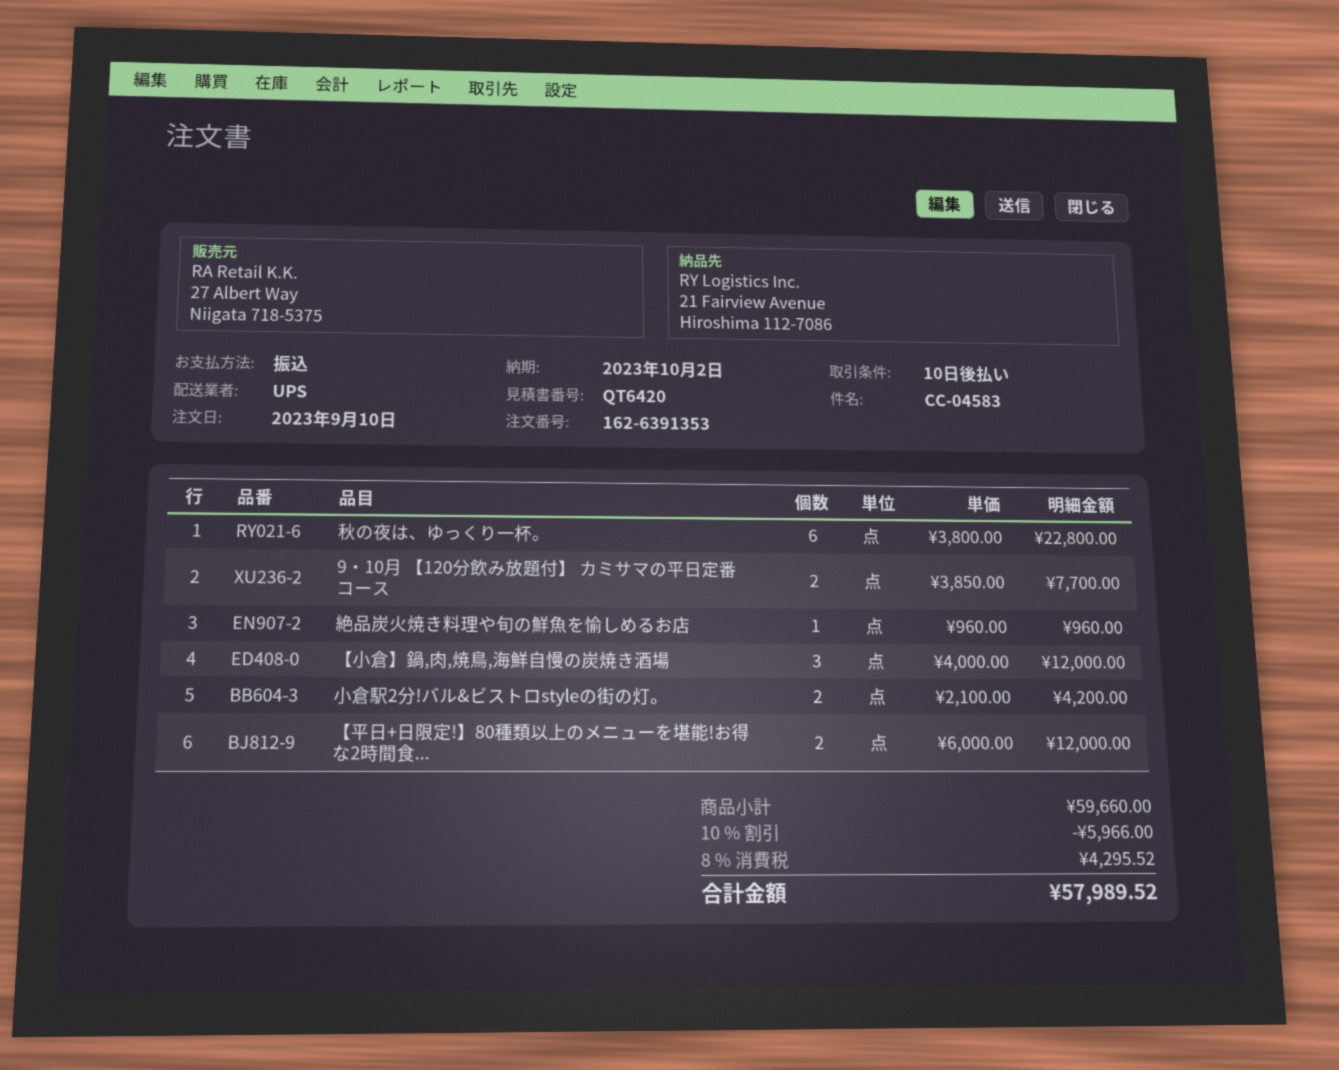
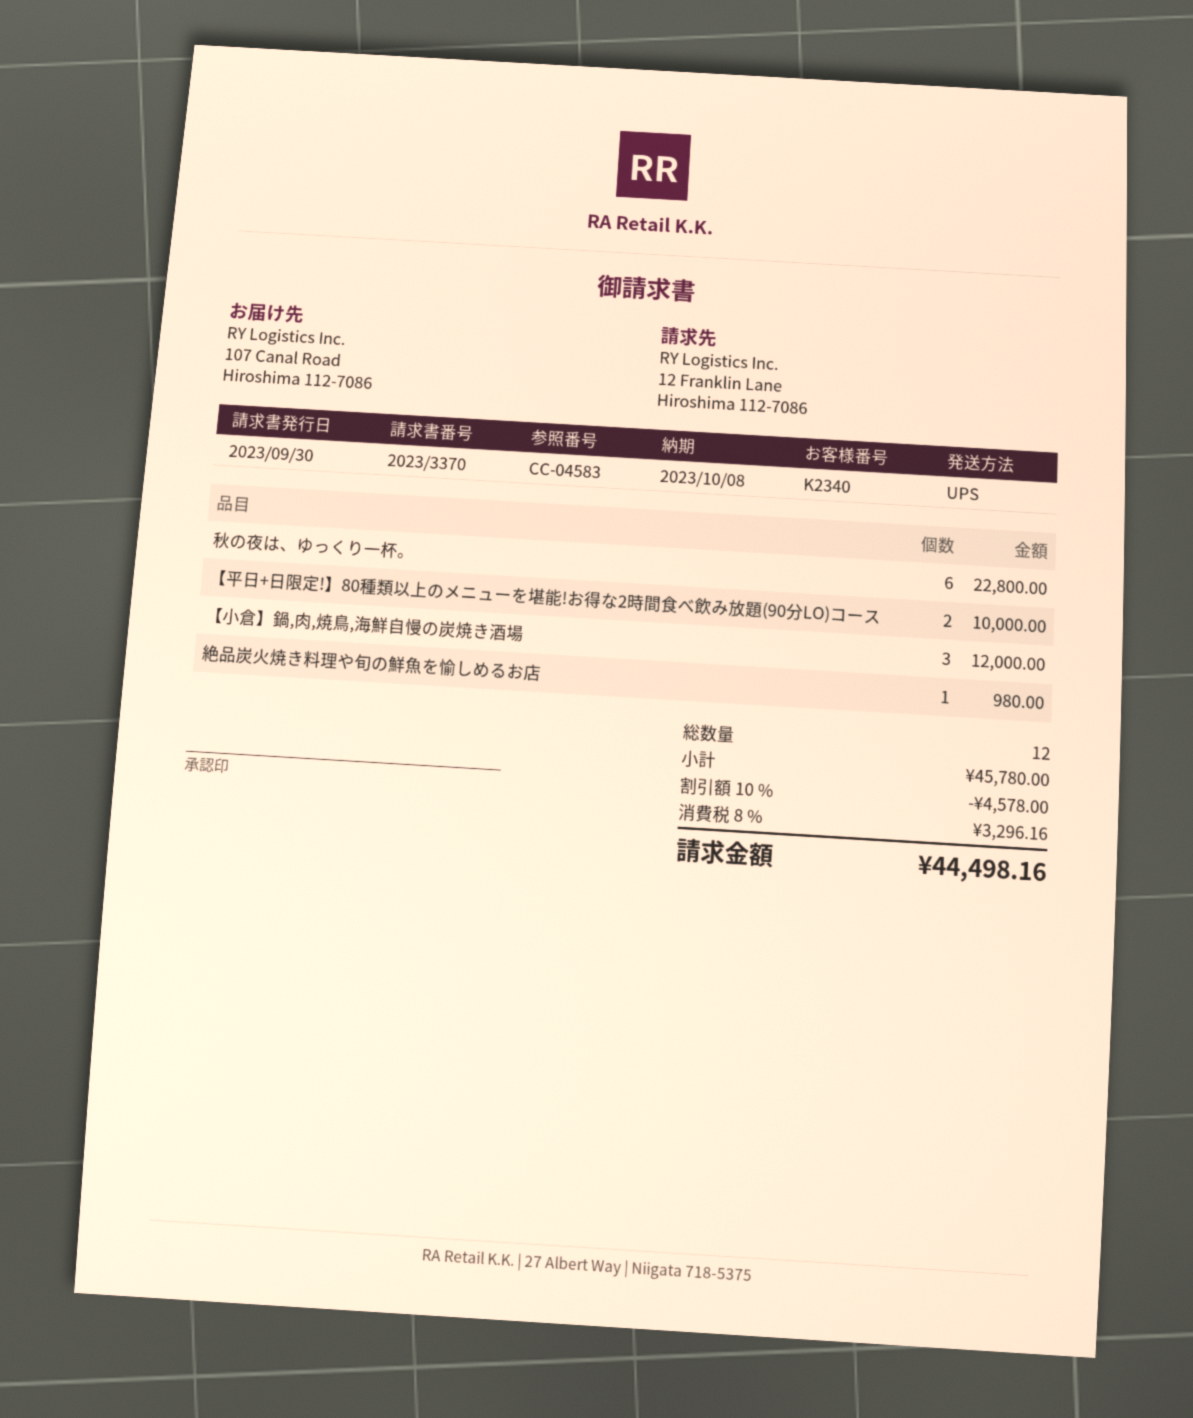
delivery date: 2023-10-02 -> 2023-10-08
ship to: 21 Fairview Avenue, Hiroshima 112-7086 -> 107 Canal Road, Hiroshima 112-7086
9・10月 【120分飲み放題付】 カミサマの平日定番コース: 2 for 7700.00 -> none
絶品炭火焼き料理や旬の鮮魚を愉しめるお店: 1 for 960.00 -> 1 for 980.00
小倉駅2分!バル&ビストロstyleの街の灯。: 2 for 4200.00 -> none
【平日+日限定!】80種類以上のメニューを堪能!お得な2時間食...: 2 for 12000.00 -> 2 for 10000.00
subtotal: 59660.00 -> 45780.00
discount: 10% = 5966.00 -> 10% = 4578.00
tax: 8% = 4295.52 -> 8% = 3296.16
total: 57989.52 -> 44498.16

